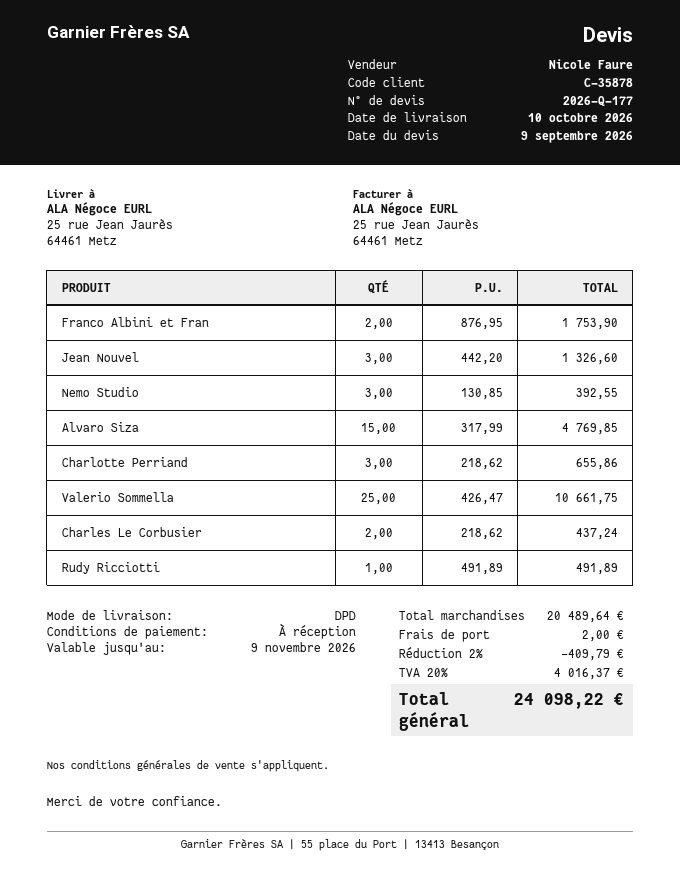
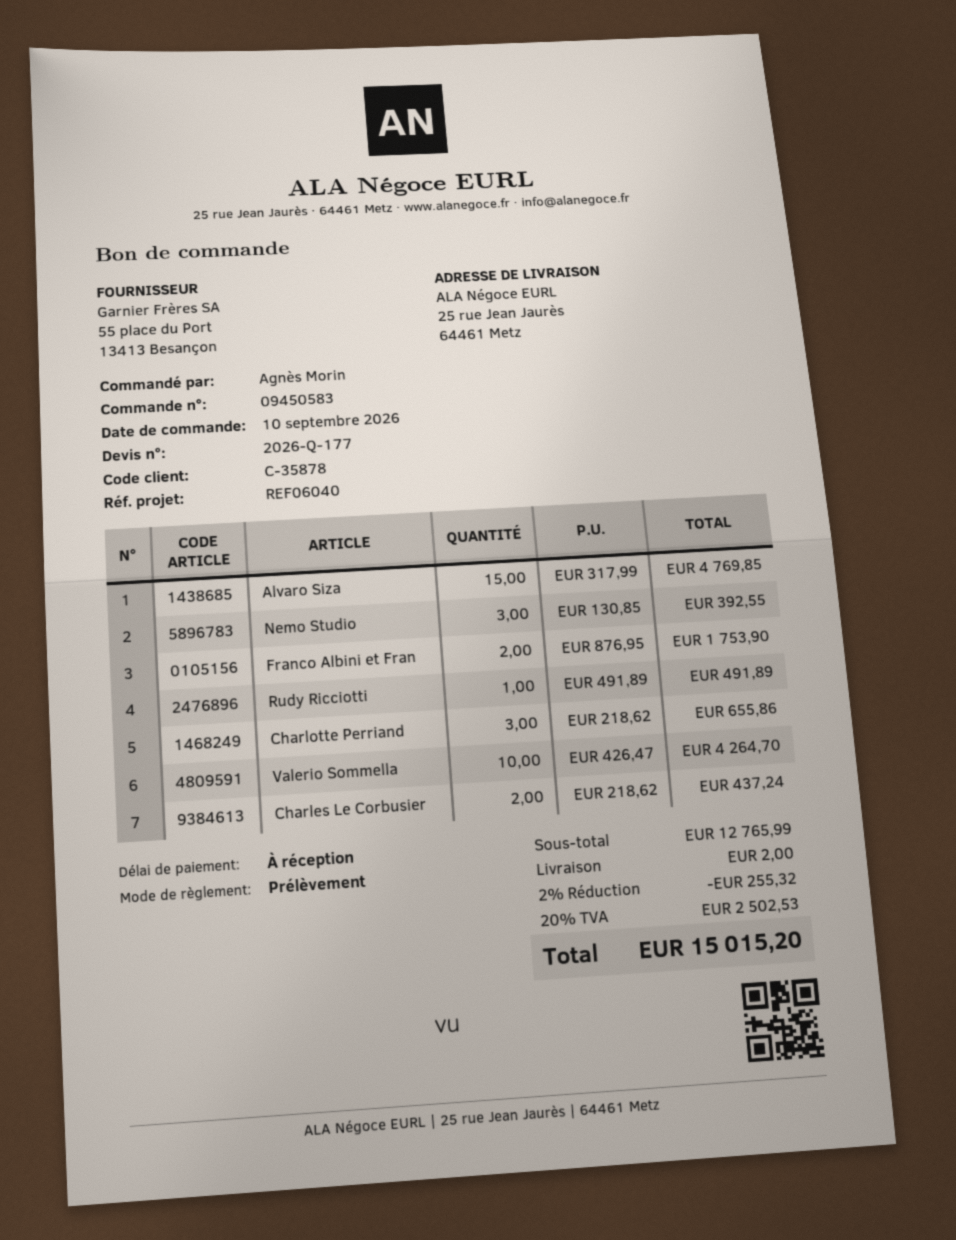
Jean Nouvel: 3 x 442.20 = 1326.60 -> none
Valerio Sommella: 25 x 426.47 = 10661.75 -> 10 x 426.47 = 4264.70
subtotal: 20489.64 -> 12765.99
discount: 2% = 409.79 -> 2% = 255.32
tax: 20% = 4016.37 -> 20% = 2502.53
total: 24098.22 -> 15015.20

